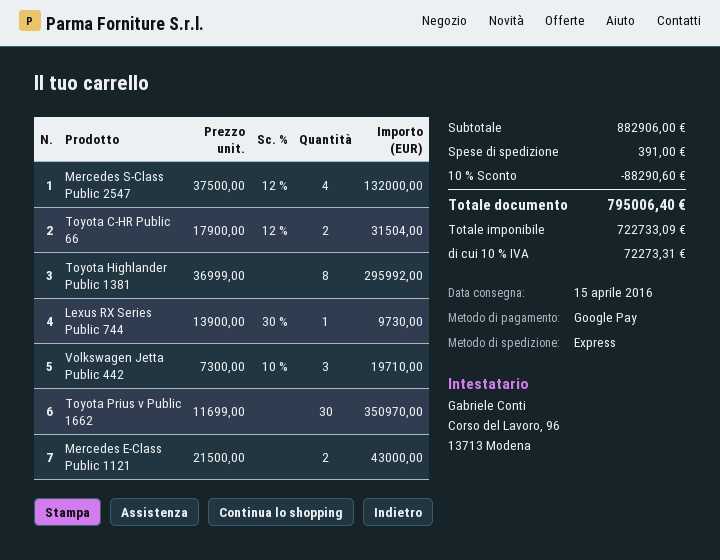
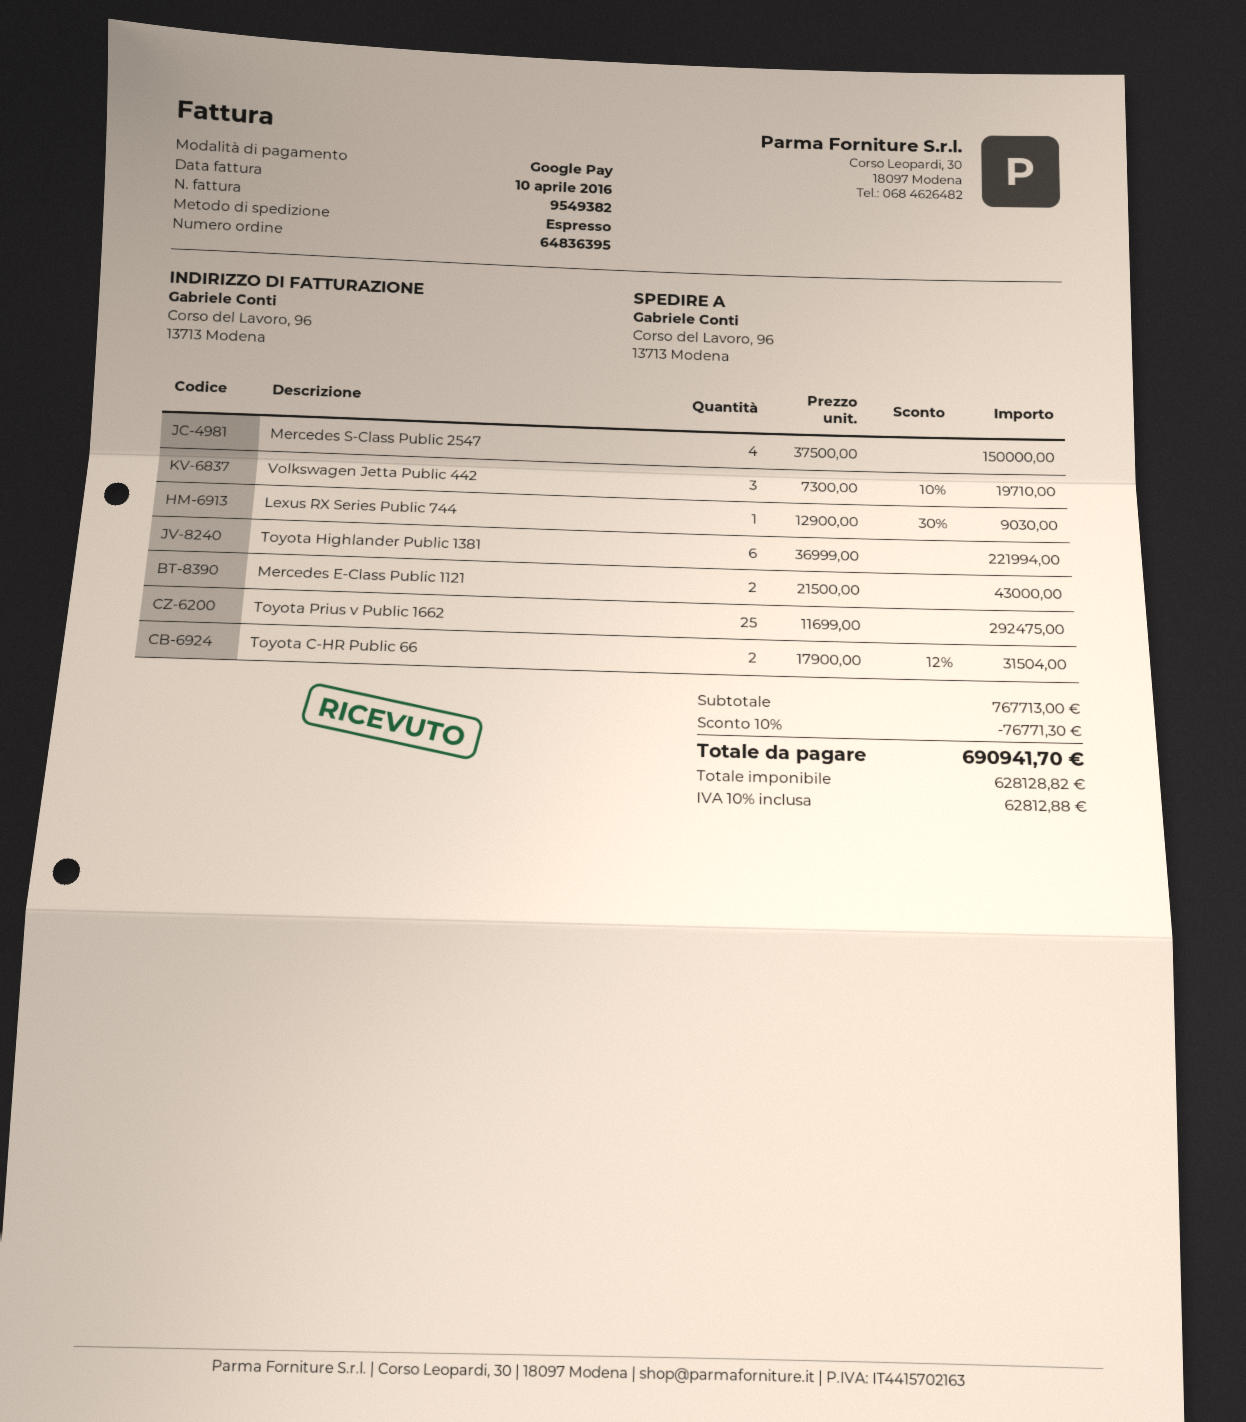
Mercedes S-Class Public 2547: 4 x 37500.00 - 12% = 132000.00 -> 4 x 37500.00 = 150000.00
Toyota Highlander Public 1381: 8 x 36999.00 = 295992.00 -> 6 x 36999.00 = 221994.00
Lexus RX Series Public 744: 1 x 13900.00 - 30% = 9730.00 -> 1 x 12900.00 - 30% = 9030.00
Toyota Prius v Public 1662: 30 x 11699.00 = 350970.00 -> 25 x 11699.00 = 292475.00
subtotal: 882906.00 -> 767713.00
discount: 10% = 88290.60 -> 10% = 76771.30
shipping: 391.00 -> none
net: 722733.09 -> 628128.82
tax: 10% = 72273.31 -> 10% = 62812.88
total: 795006.40 -> 690941.70

